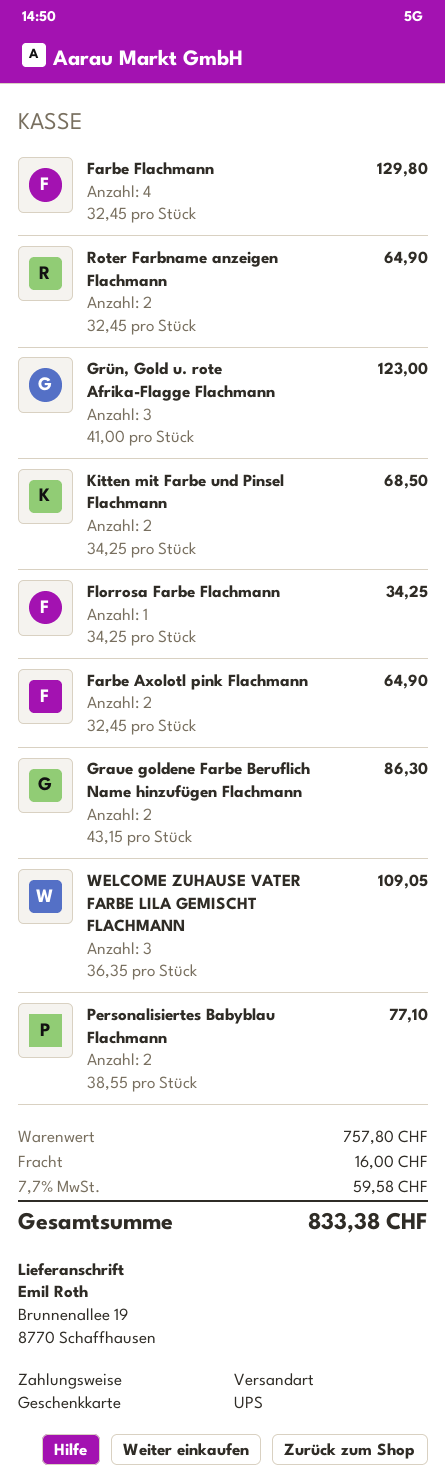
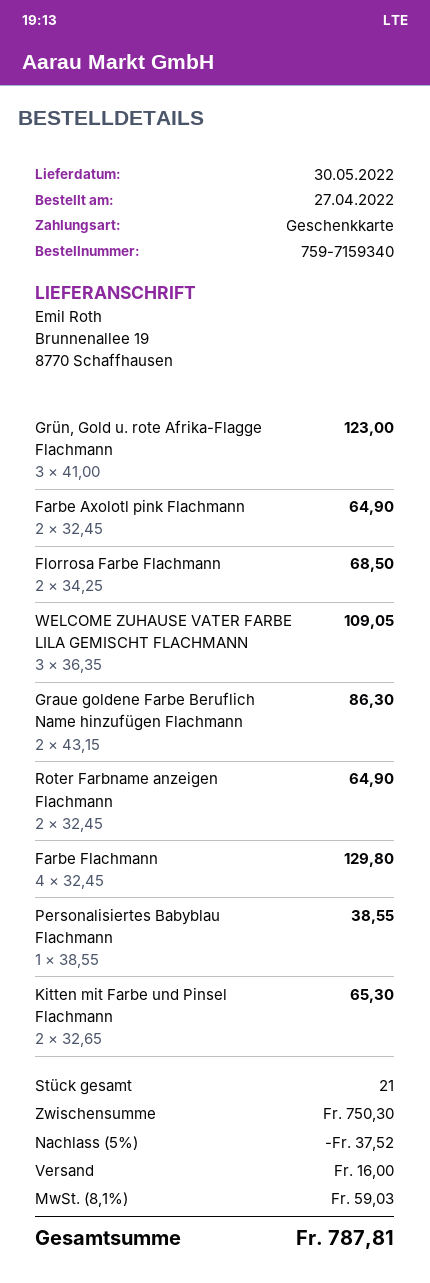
Kitten mit Farbe und Pinsel Flachmann: 2 x 34.25 = 68.50 -> 2 x 32.65 = 65.30
Florrosa Farbe Flachmann: 1 x 34.25 = 34.25 -> 2 x 34.25 = 68.50
Personalisiertes Babyblau Flachmann: 2 x 38.55 = 77.10 -> 1 x 38.55 = 38.55
subtotal: 757.80 -> 750.30
discount: none -> 5% = 37.52
tax: 7.7% = 59.58 -> 8.1% = 59.03
total: 833.38 -> 787.81

